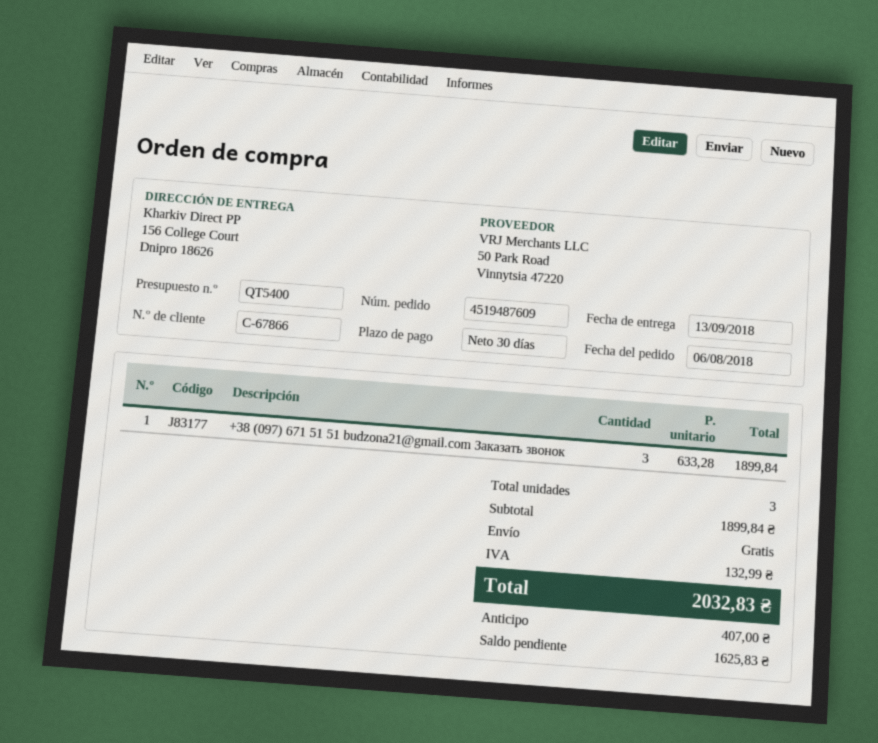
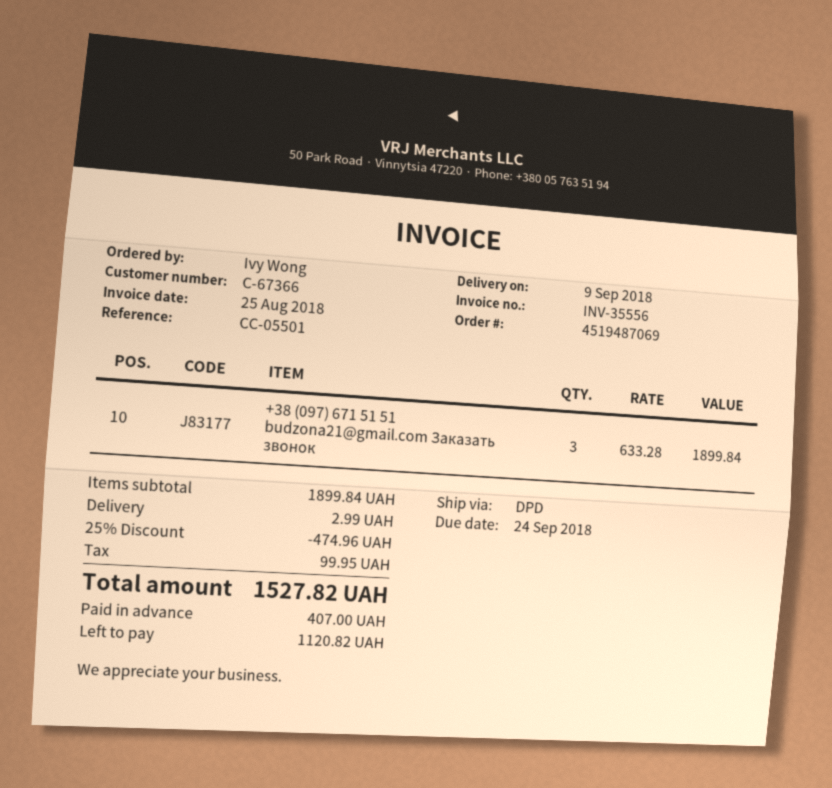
order number: 4519487609 -> 4519487069
delivery date: 2018-09-13 -> 2018-09-09
customer number: C-67866 -> C-67366
discount: none -> 25% = 474.96
shipping: 0.00 -> 2.99
tax: 132.99 -> 99.95
total: 2032.83 -> 1527.82
balance: 1625.83 -> 1120.82

